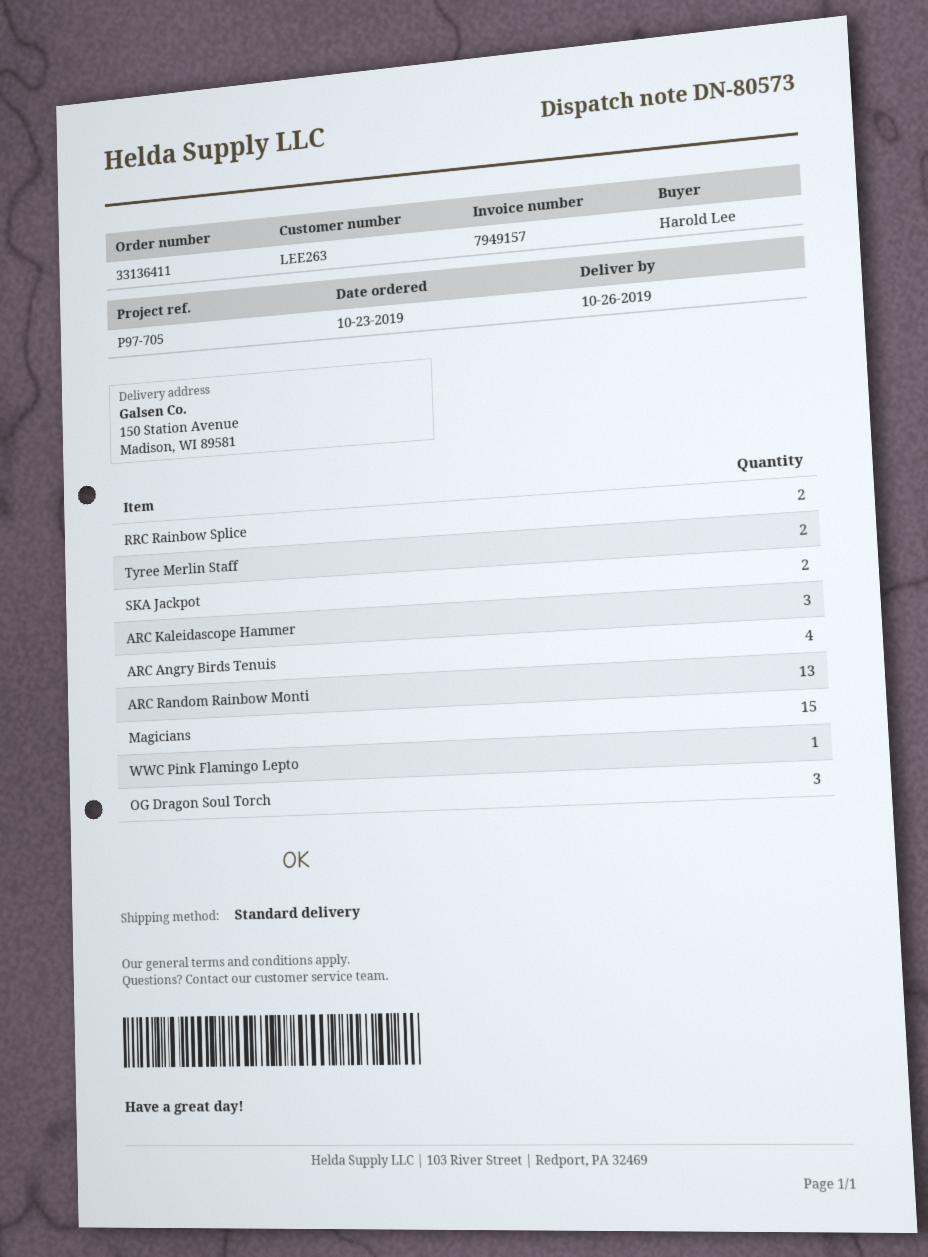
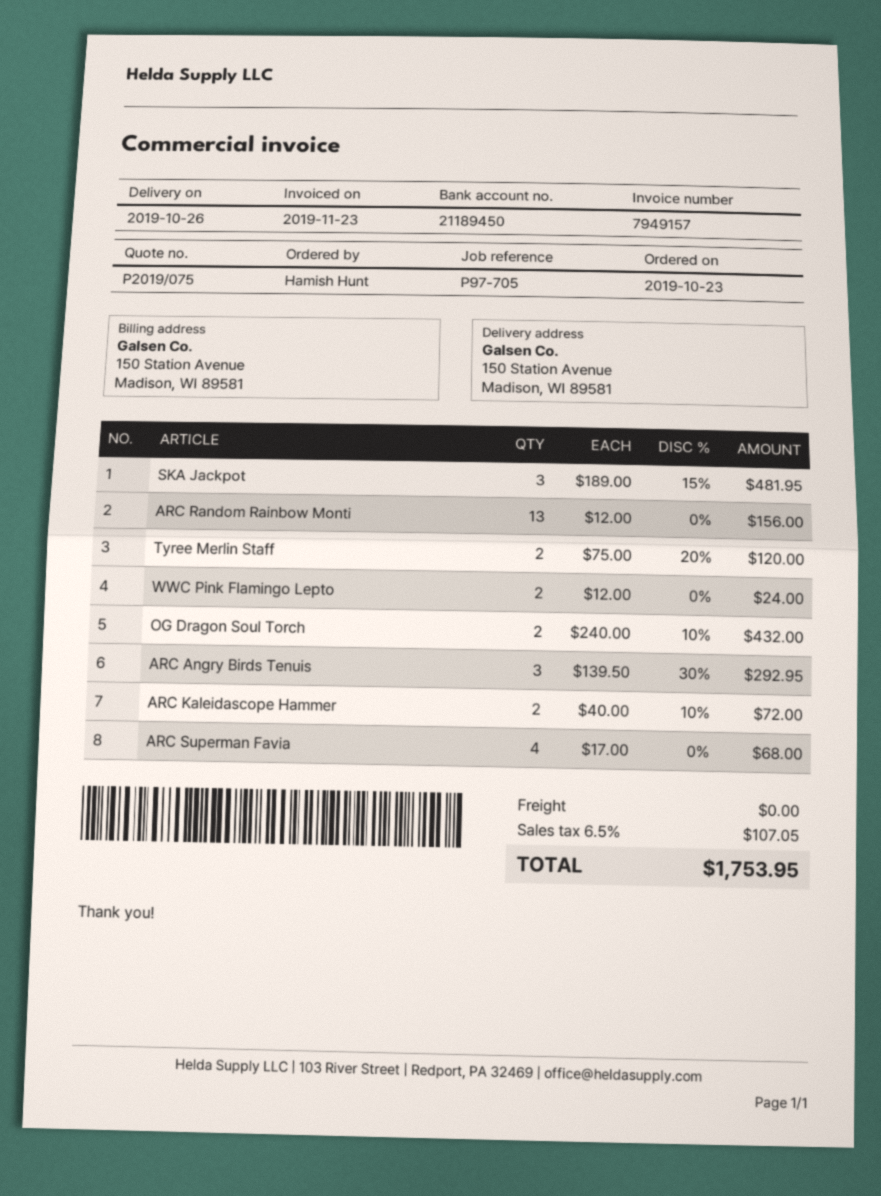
ordered by: Harold Lee -> Hamish Hunt
RRC Rainbow Splice: 2 -> none
SKA Jackpot: 2 -> 3
ARC Kaleidascope Hammer: 3 -> 2
ARC Angry Birds Tenuis: 4 -> 3
Magicians: 15 -> none
WWC Pink Flamingo Lepto: 1 -> 2
OG Dragon Soul Torch: 3 -> 2
ARC Superman Favia: none -> 4

